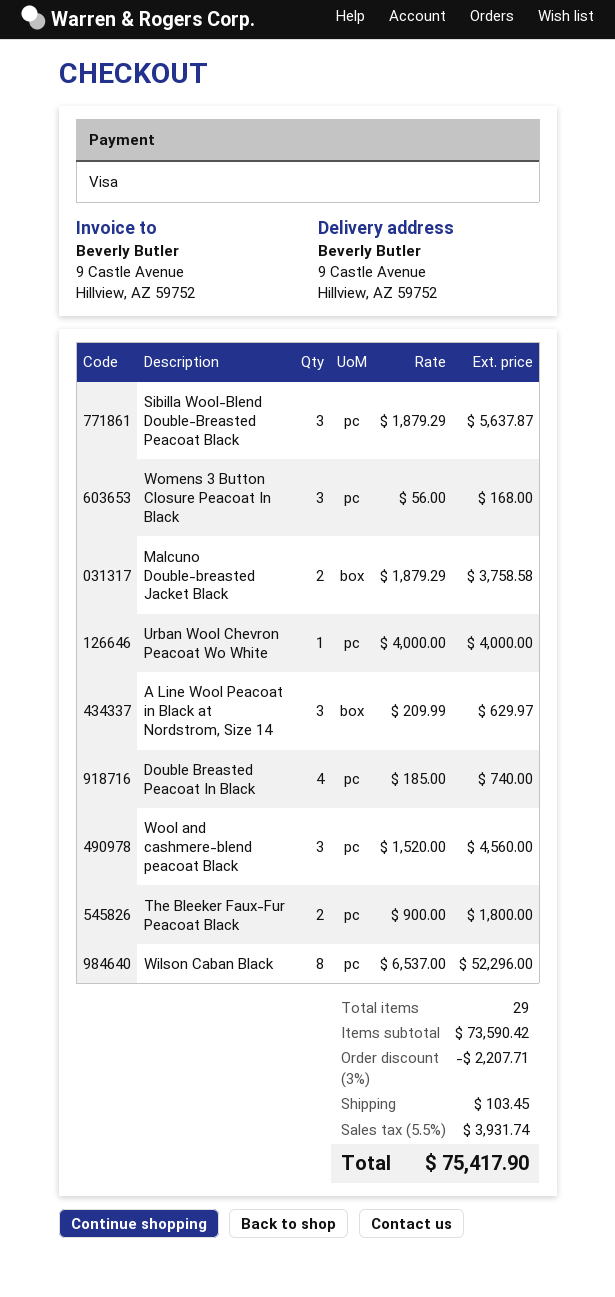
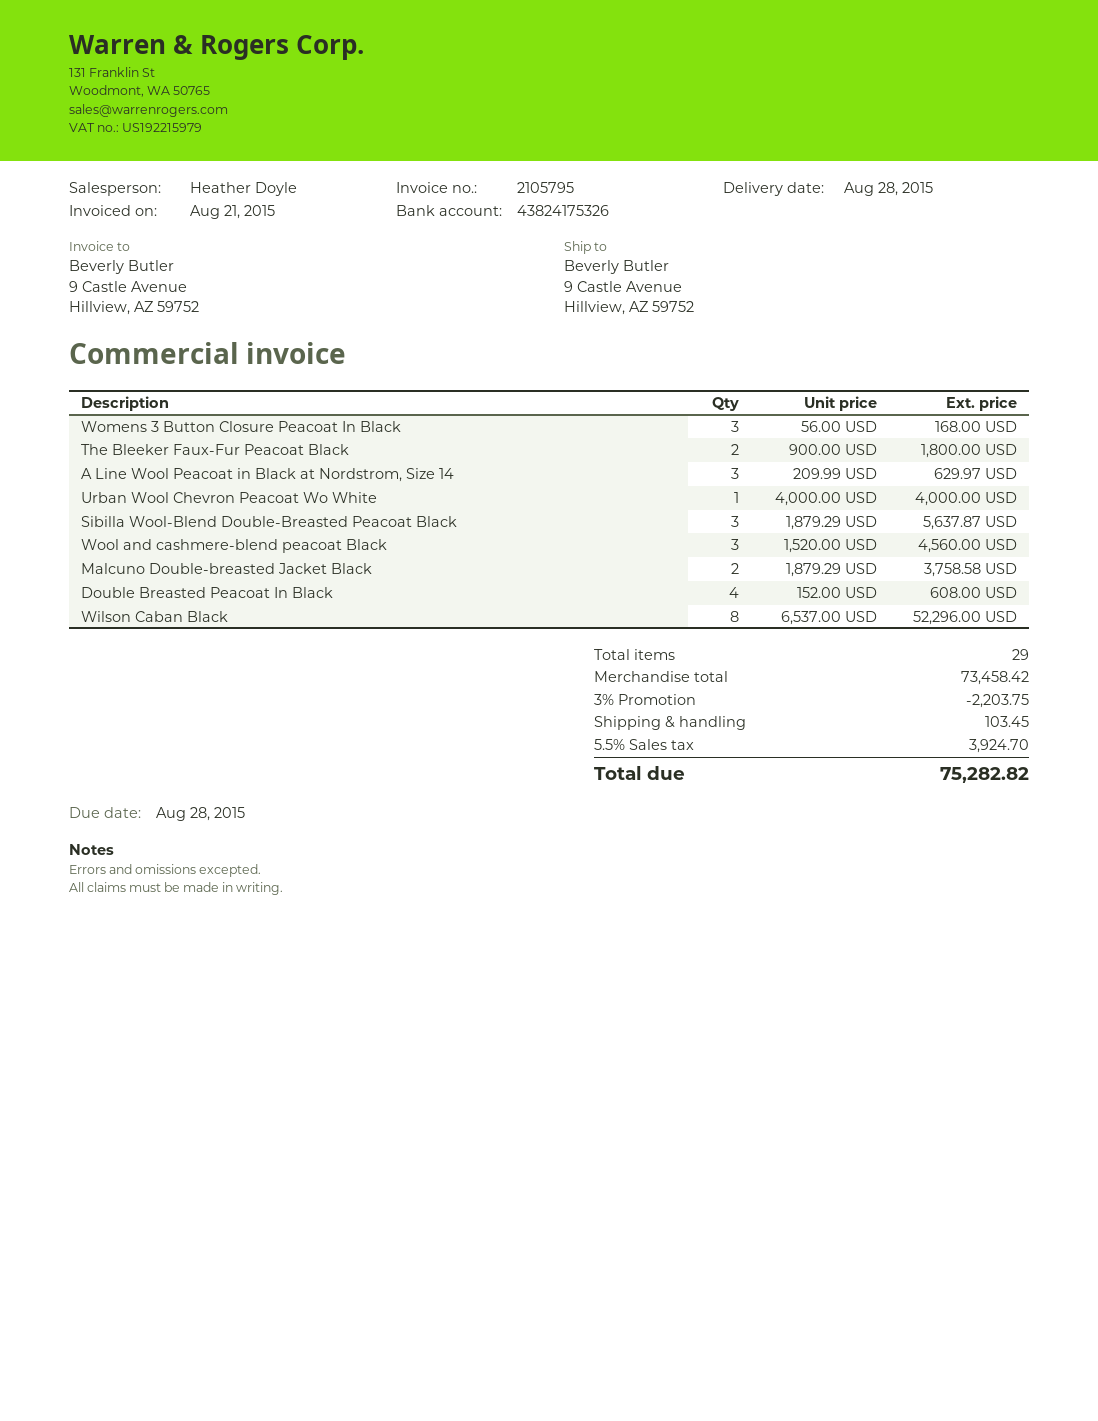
Double Breasted Peacoat In Black: 4 x 185.00 = 740.00 -> 4 x 152.00 = 608.00
subtotal: 73590.42 -> 73458.42
discount: 3% = 2207.71 -> 3% = 2203.75
tax: 5.5% = 3931.74 -> 5.5% = 3924.70
total: 75417.90 -> 75282.82

